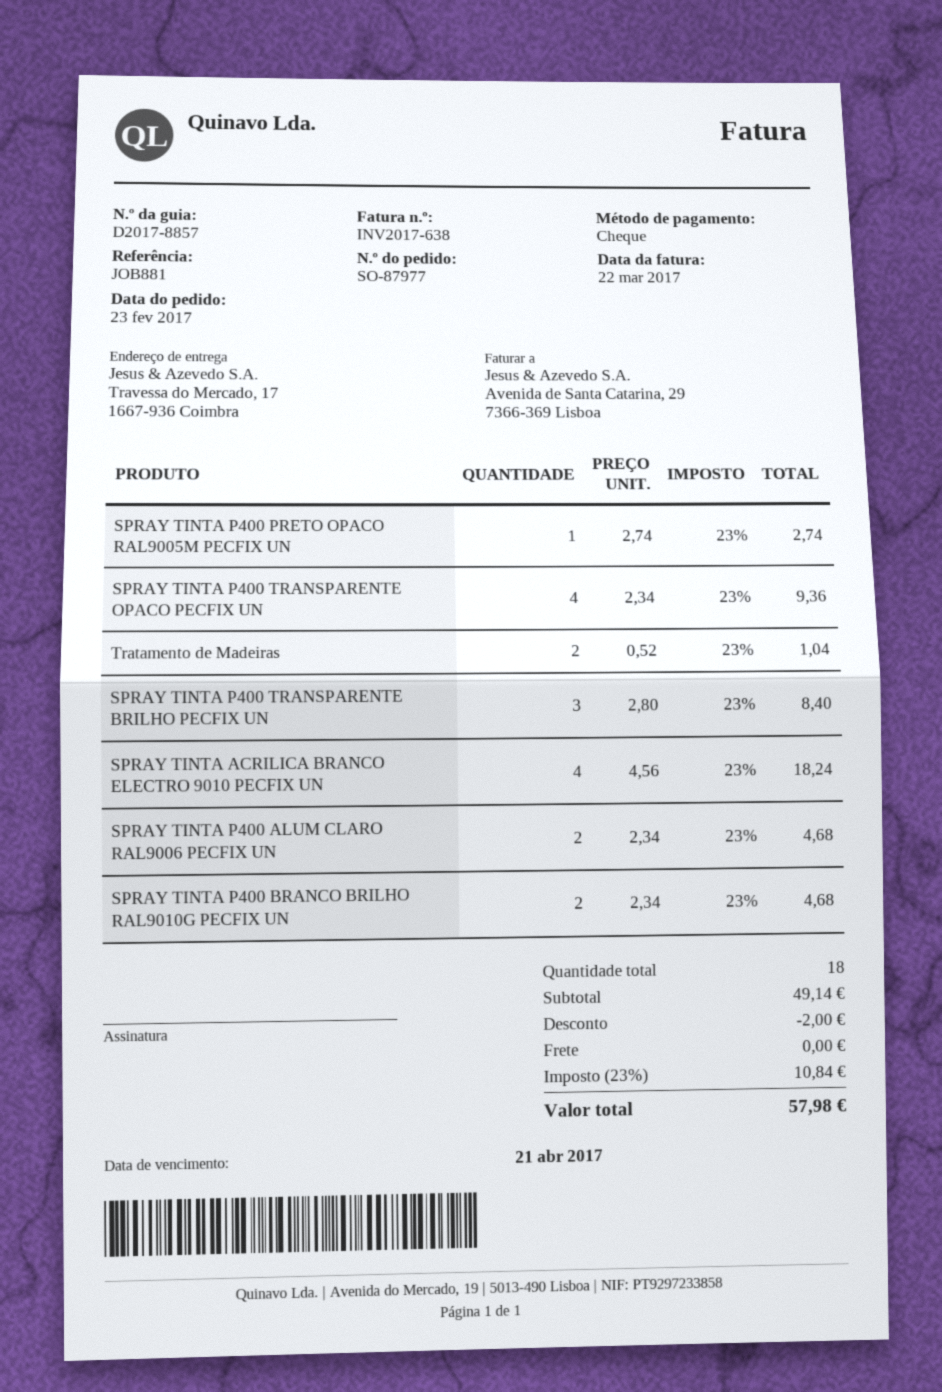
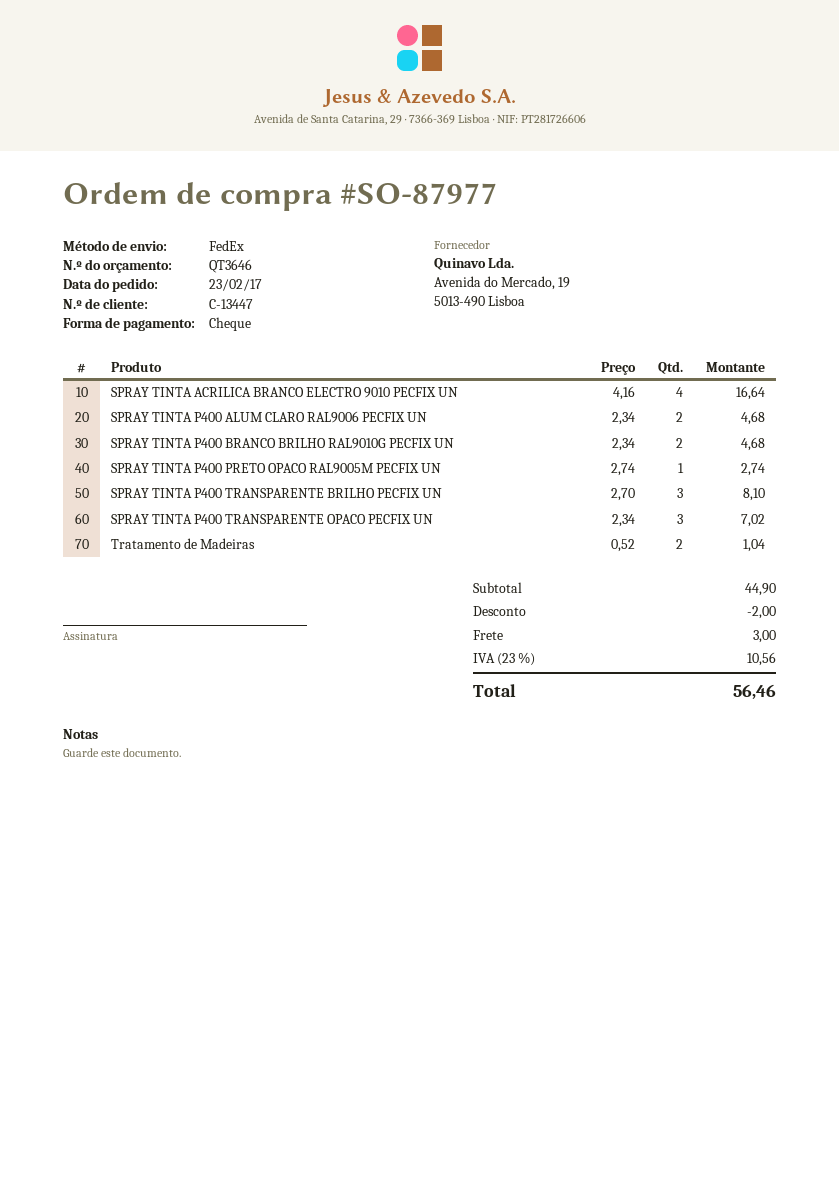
SPRAY TINTA P400 TRANSPARENTE OPACO PECFIX UN: 4 x 2.34 = 9.36 -> 3 x 2.34 = 7.02
SPRAY TINTA P400 TRANSPARENTE BRILHO PECFIX UN: 3 x 2.80 = 8.40 -> 3 x 2.70 = 8.10
SPRAY TINTA ACRILICA BRANCO ELECTRO 9010 PECFIX UN: 4 x 4.56 = 18.24 -> 4 x 4.16 = 16.64
subtotal: 49.14 -> 44.90
shipping: 0.00 -> 3.00
tax: 23% = 10.84 -> 23% = 10.56
total: 57.98 -> 56.46

